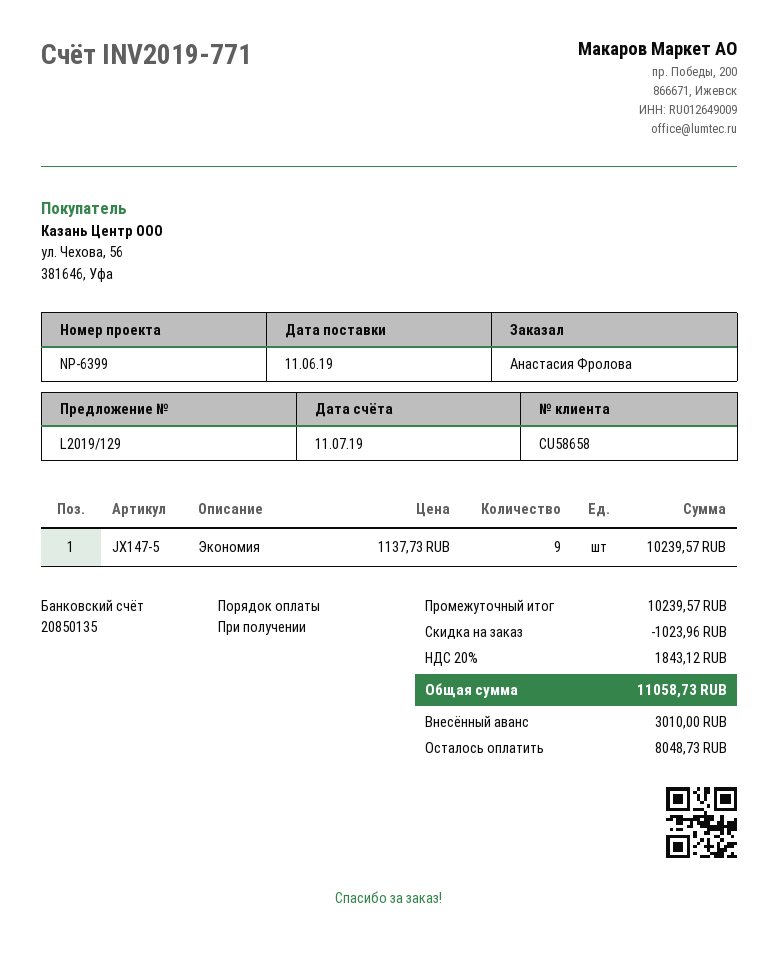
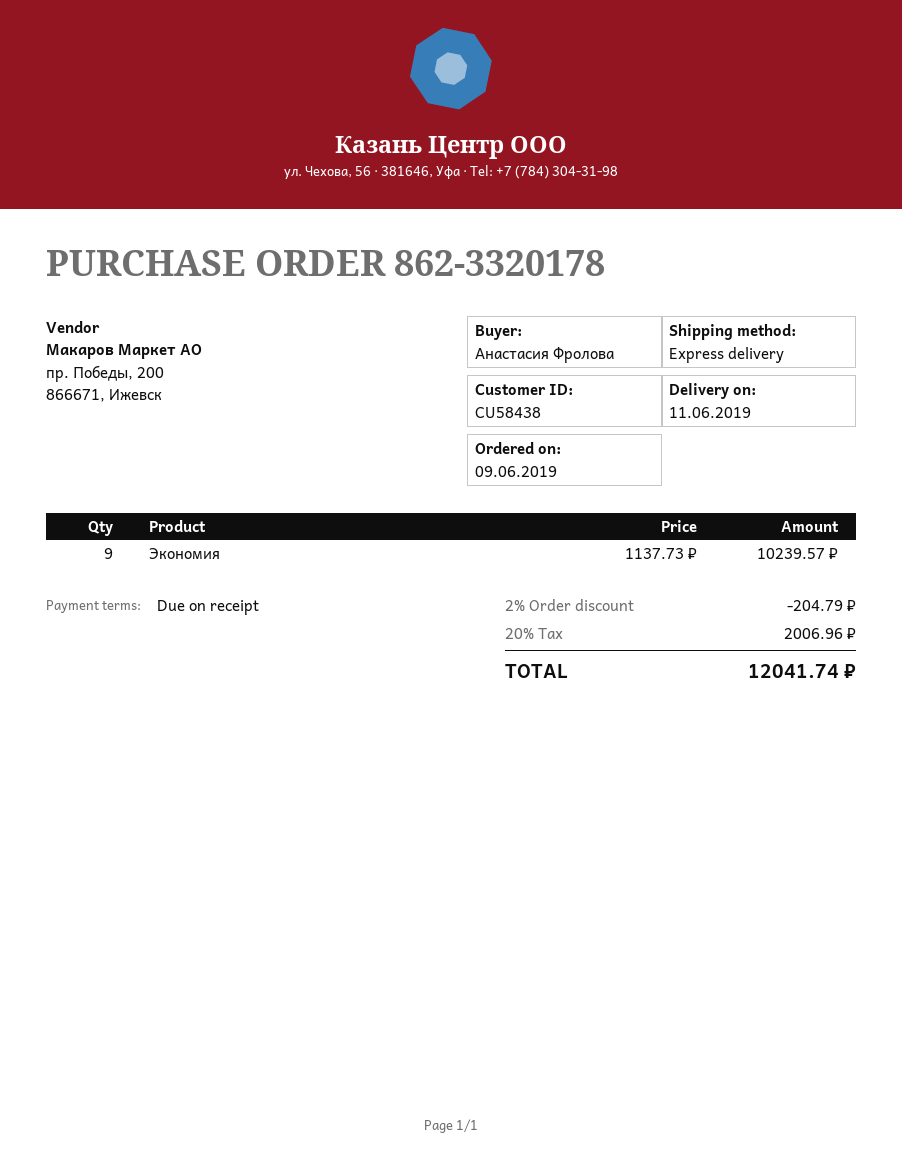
customer number: CU58658 -> CU58438
discount: 1023.96 -> 204.79
tax: 20% = 1843.12 -> 20% = 2006.96
total: 11058.73 -> 12041.74

